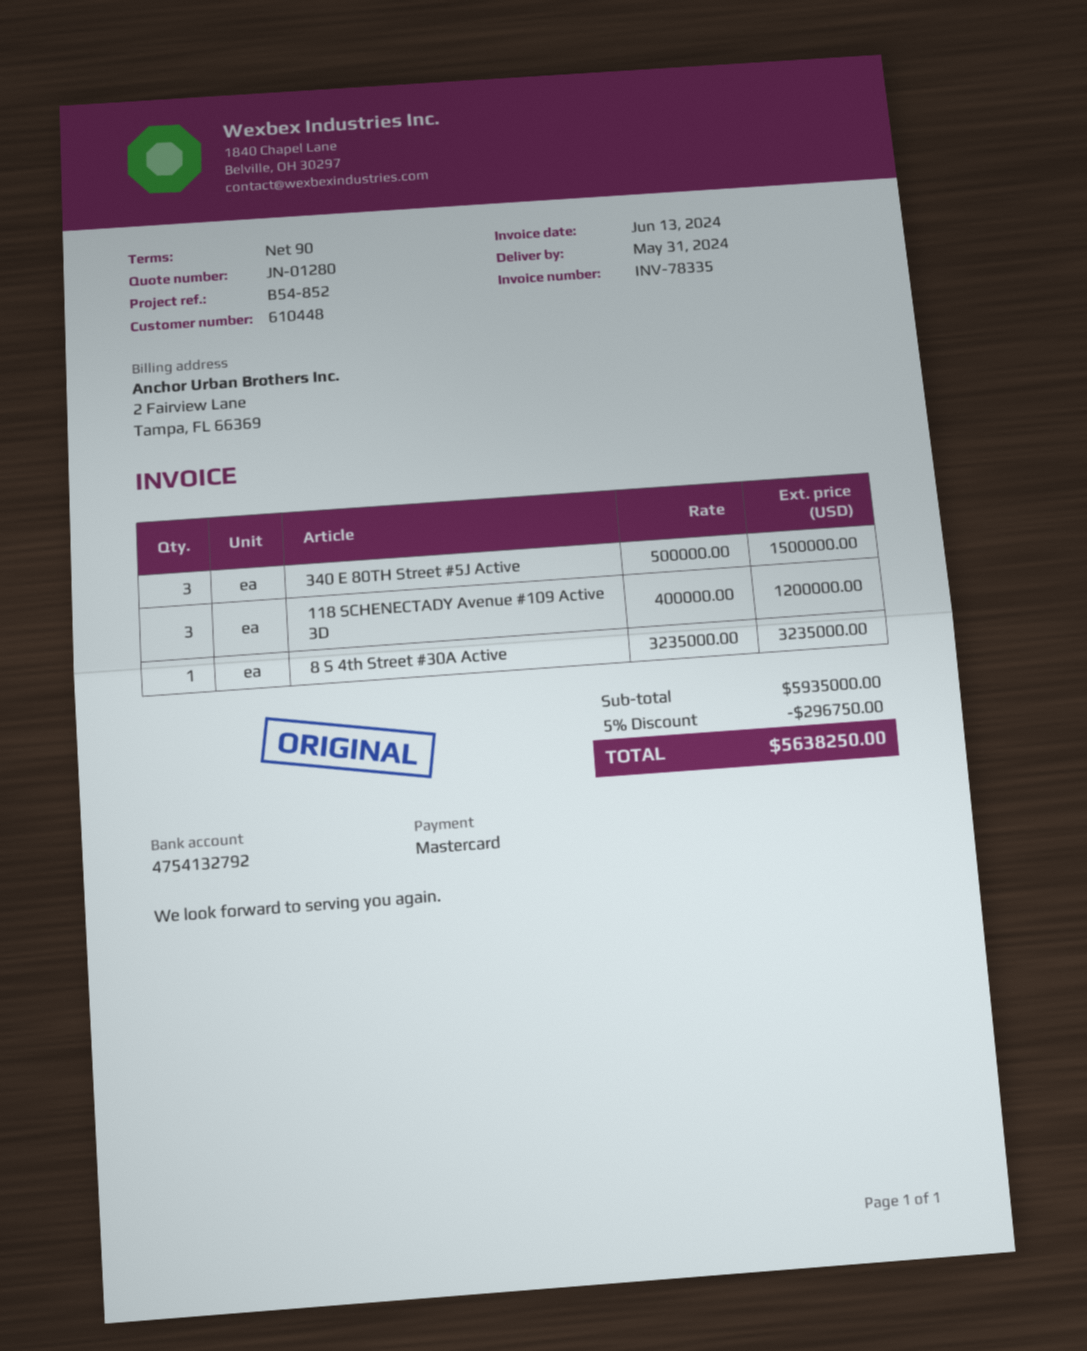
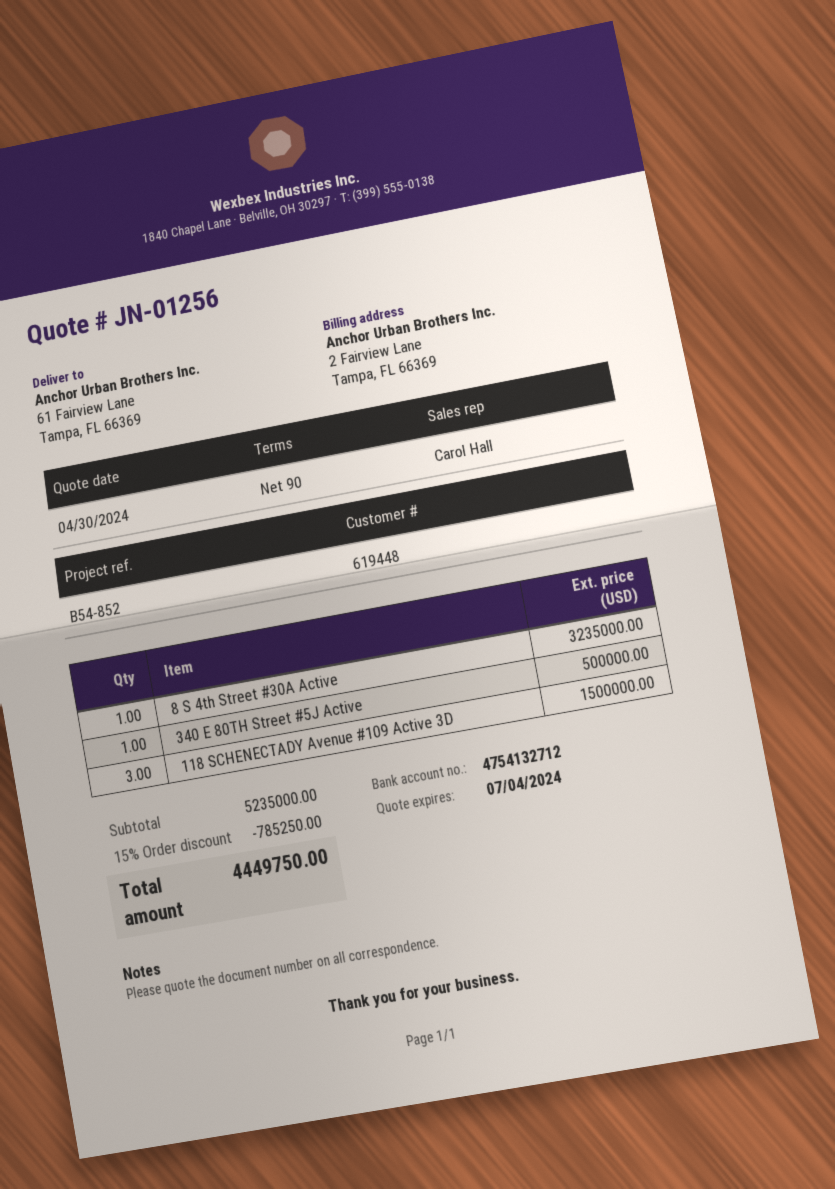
quote number: JN-01280 -> JN-01256
customer number: 610448 -> 619448
bank account: 4754132792 -> 4754132712
340 E 80TH Street #5J Active: 3 for 1500000.00 -> 1 for 500000.00
118 SCHENECTADY Avenue #109 Active 3D: 3 for 1200000.00 -> 3 for 1500000.00
subtotal: 5935000.00 -> 5235000.00
discount: 5% = 296750.00 -> 15% = 785250.00
total: 5638250.00 -> 4449750.00

